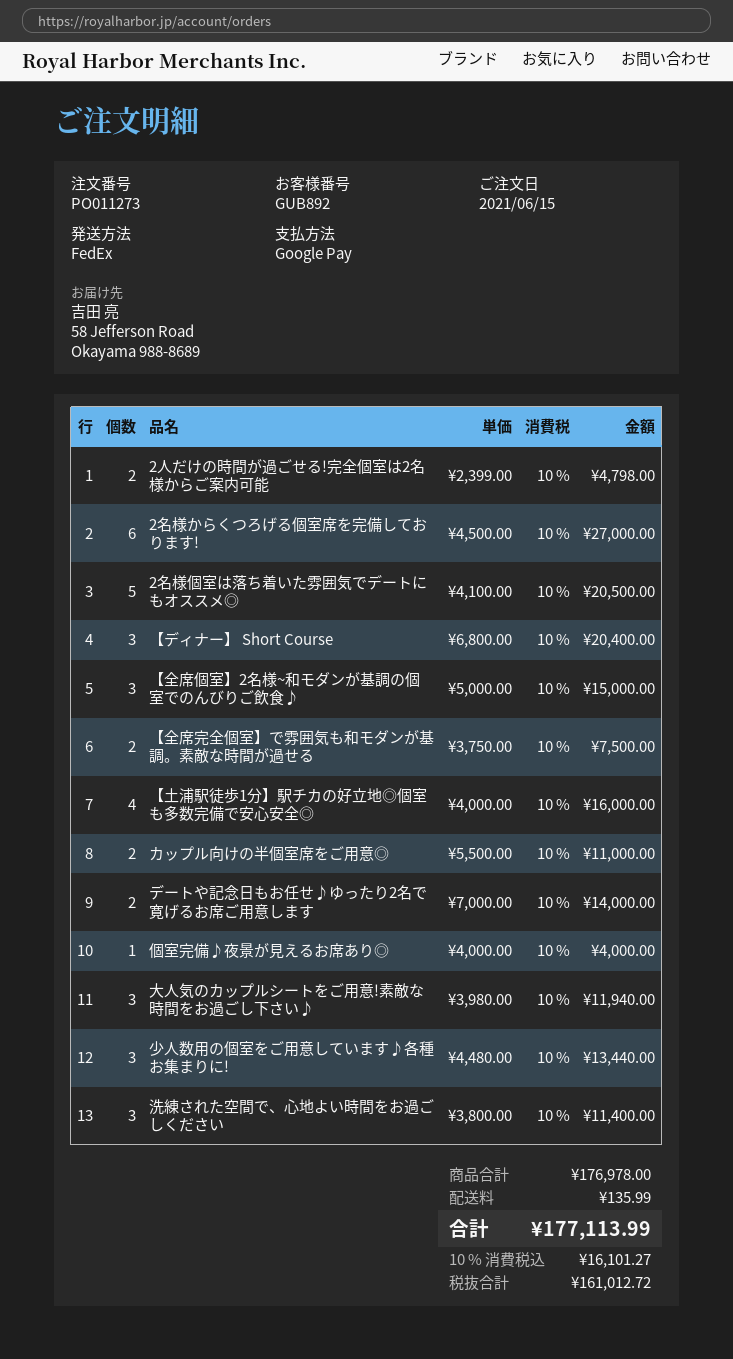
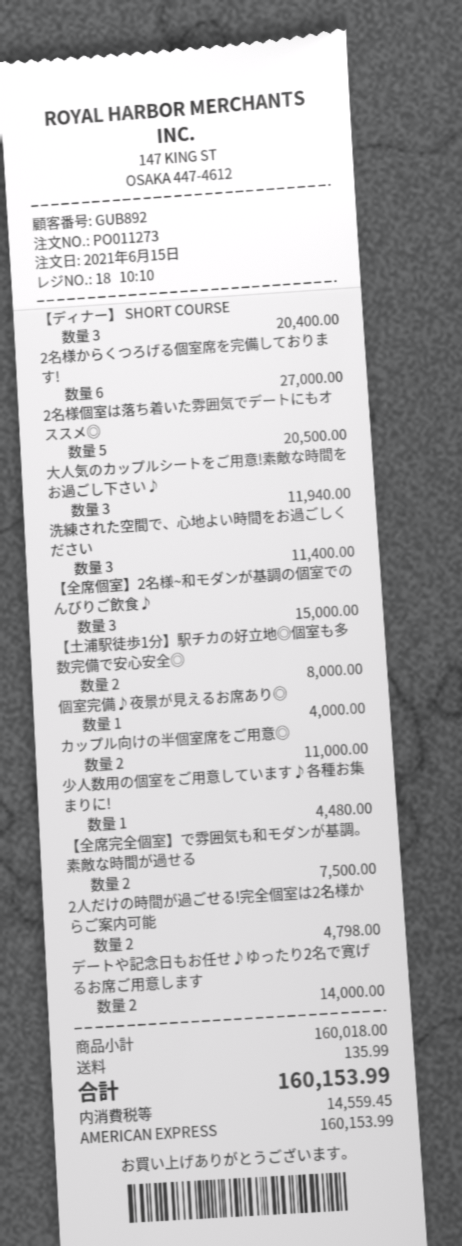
payment method: Google Pay -> American Express
【土浦駅徒歩1分】駅チカの好立地◎個室も多数完備で安心安全◎: 4 for 16000.00 -> 2 for 8000.00
少人数用の個室をご用意しています♪各種お集まりに!: 3 for 13440.00 -> 1 for 4480.00
subtotal: 176978.00 -> 160018.00
tax: 16101.27 -> 14559.45
total: 177113.99 -> 160153.99

